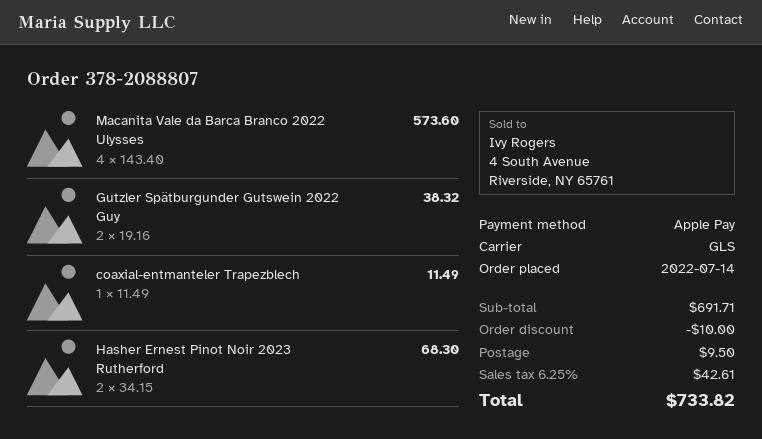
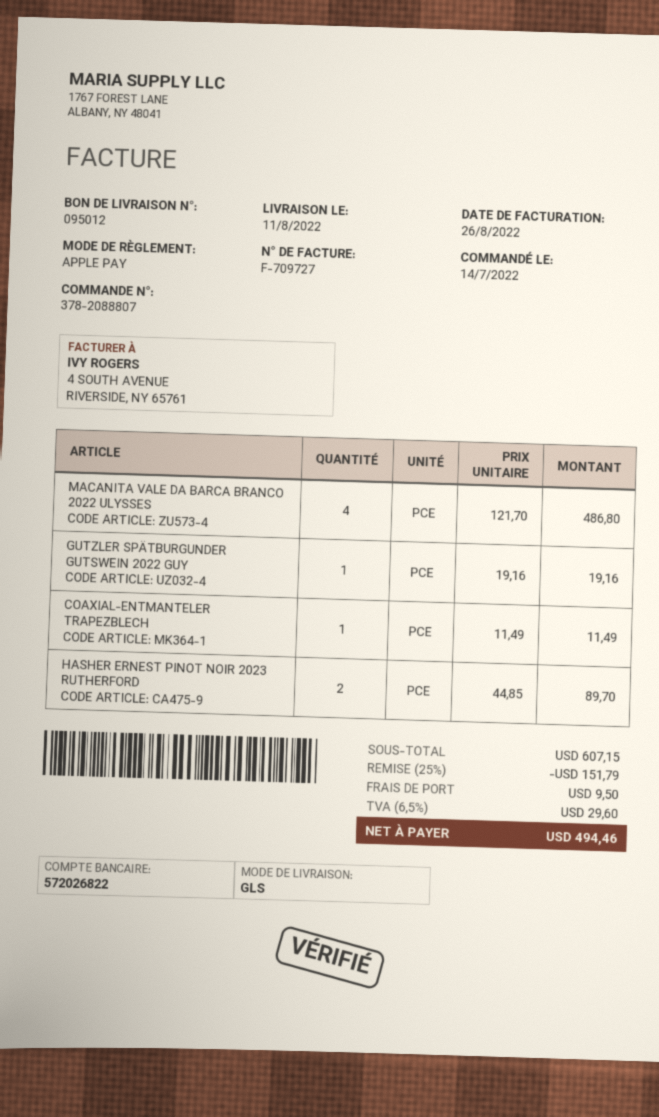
Macanita Vale da Barca Branco 2022 Ulysses: 4 x 143.40 = 573.60 -> 4 x 121.70 = 486.80
Gutzler Spätburgunder Gutswein 2022 Guy: 2 x 19.16 = 38.32 -> 1 x 19.16 = 19.16
Hasher Ernest Pinot Noir 2023 Rutherford: 2 x 34.15 = 68.30 -> 2 x 44.85 = 89.70
subtotal: 691.71 -> 607.15
discount: 10.00 -> 151.79
tax: 6.25% = 42.61 -> 6.5% = 29.60
total: 733.82 -> 494.46

